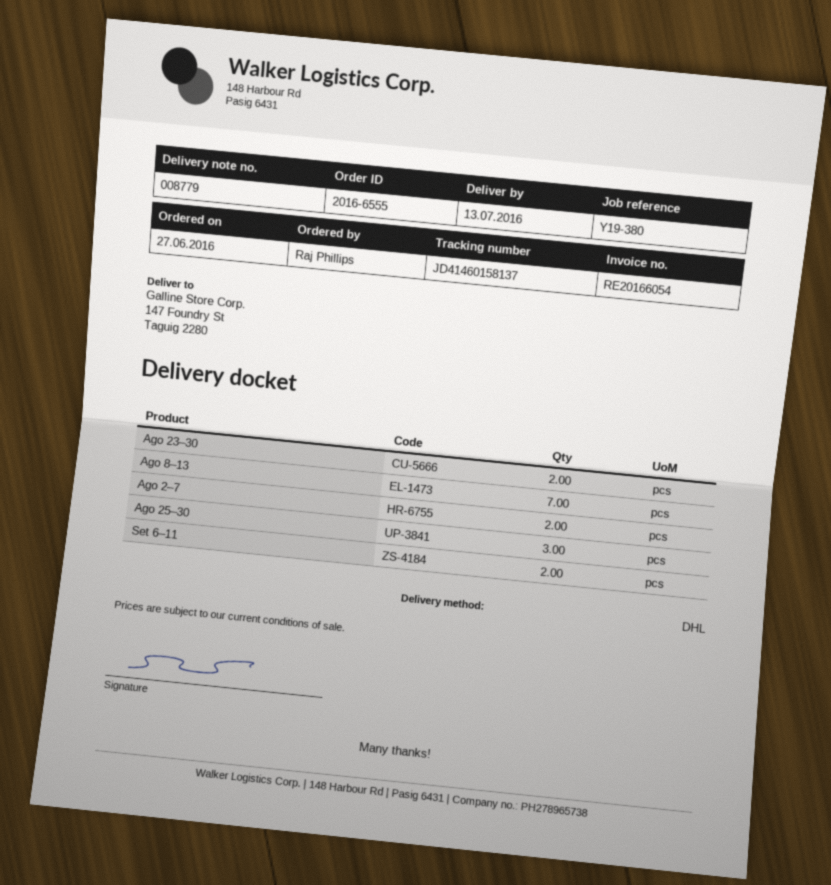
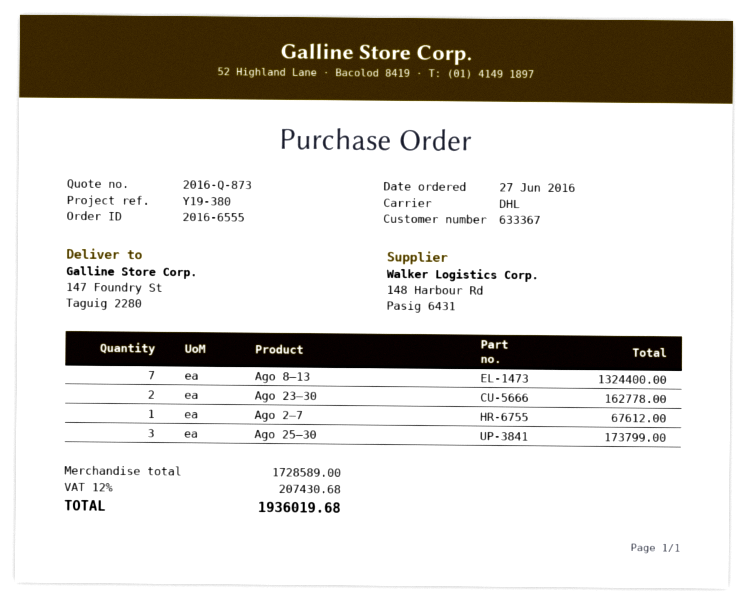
Ago 2–7: 2 -> 1
Set 6–11: 2 -> none

